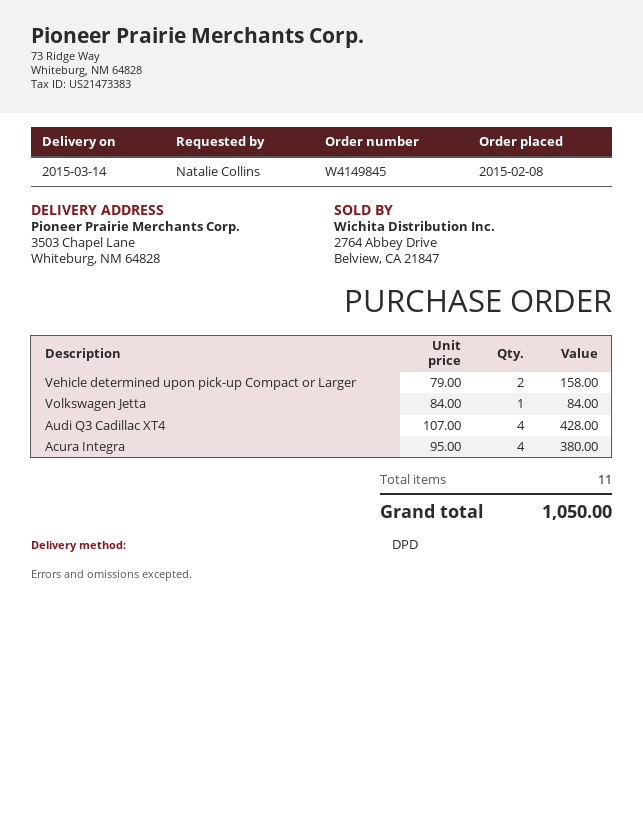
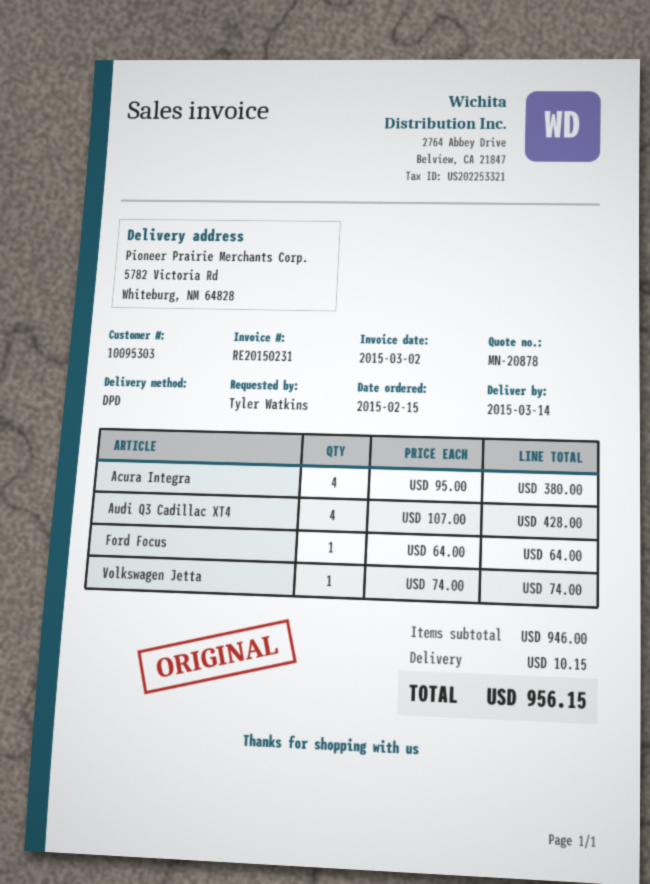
order date: 2015-02-08 -> 2015-02-15
ordered by: Natalie Collins -> Tyler Watkins
ship to: 3503 Chapel Lane, Whiteburg, NM 64828 -> 5782 Victoria Rd, Whiteburg, NM 64828
Vehicle determined upon pick-up Compact or Larger: 2 x 79.00 = 158.00 -> none
Volkswagen Jetta: 1 x 84.00 = 84.00 -> 1 x 74.00 = 74.00
Ford Focus: none -> 1 x 64.00 = 64.00
shipping: none -> 10.15
total: 1050.00 -> 956.15

